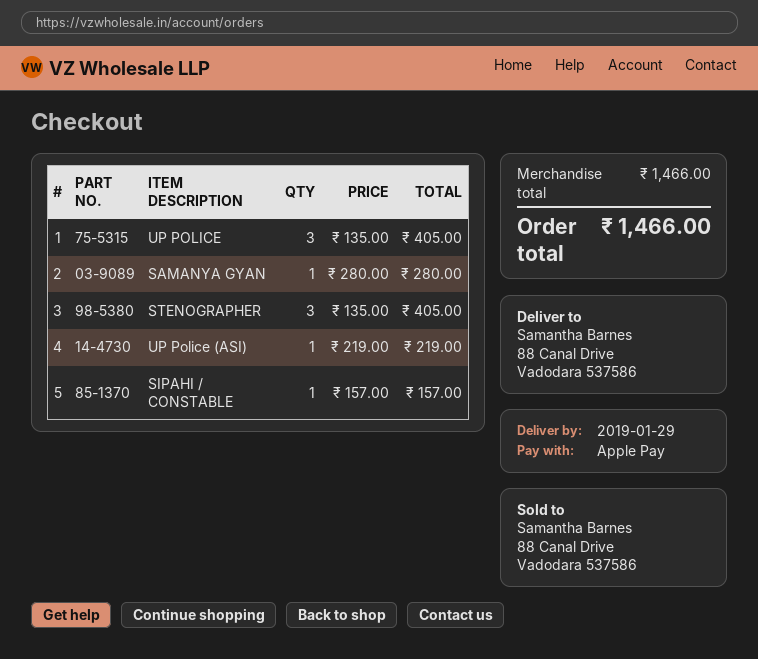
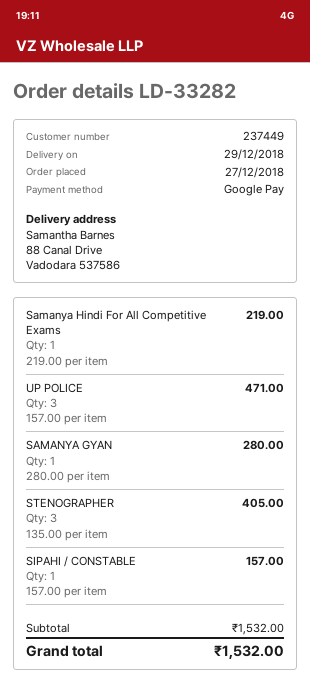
delivery date: 2019-01-29 -> 2018-12-29
payment method: Apple Pay -> Google Pay
UP POLICE: 3 x 135.00 = 405.00 -> 3 x 157.00 = 471.00
UP Police (ASI): 1 x 219.00 = 219.00 -> none
Samanya Hindi For All Competitive Exams: none -> 1 x 219.00 = 219.00
subtotal: 1466.00 -> 1532.00
total: 1466.00 -> 1532.00

